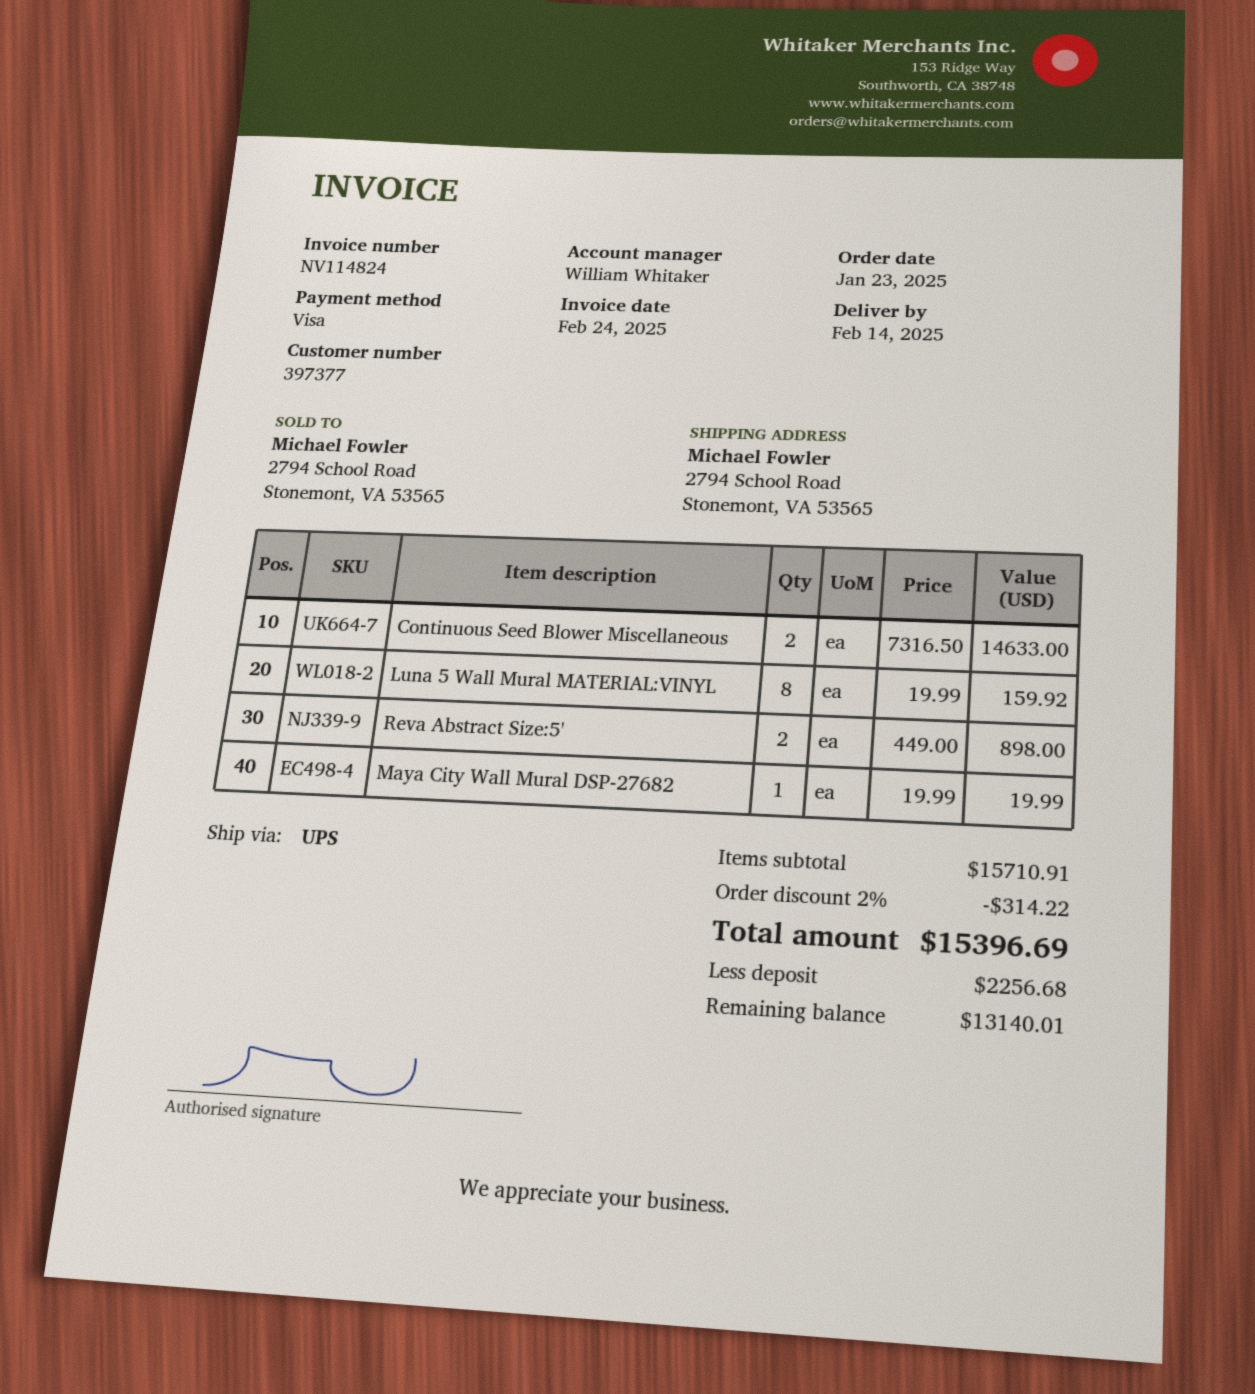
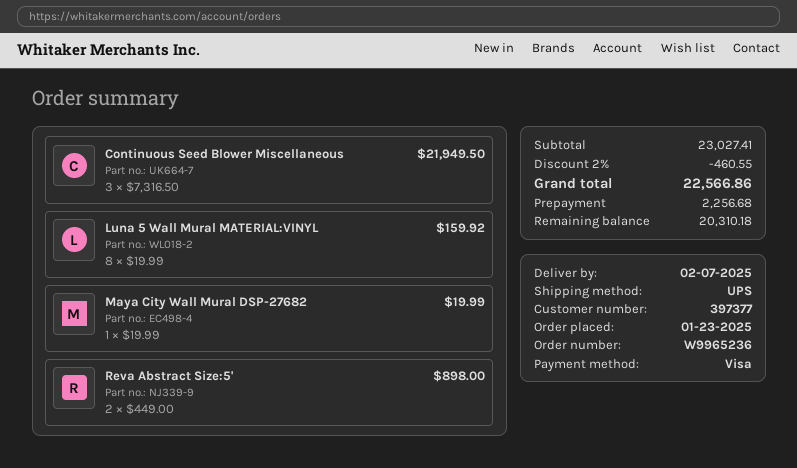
delivery date: 2025-02-14 -> 2025-02-07
Continuous Seed Blower Miscellaneous: 2 x 7316.50 = 14633.00 -> 3 x 7316.50 = 21949.50
subtotal: 15710.91 -> 23027.41
discount: 2% = 314.22 -> 2% = 460.55
total: 15396.69 -> 22566.86
balance: 13140.01 -> 20310.18

